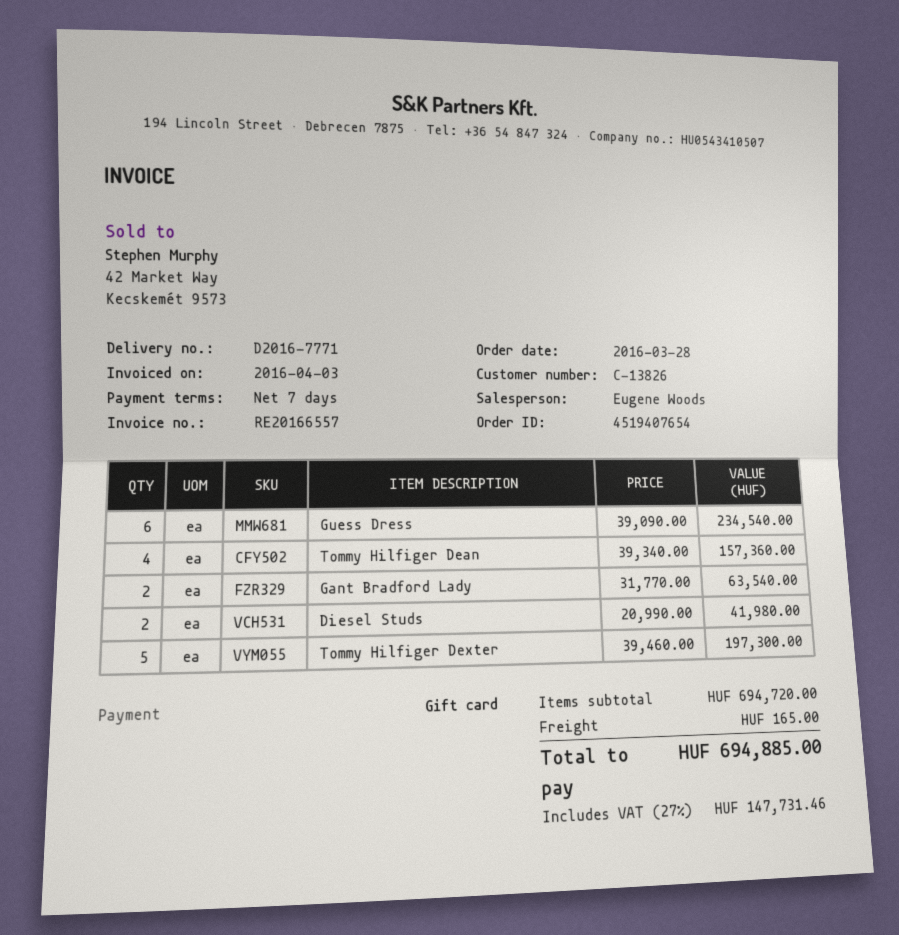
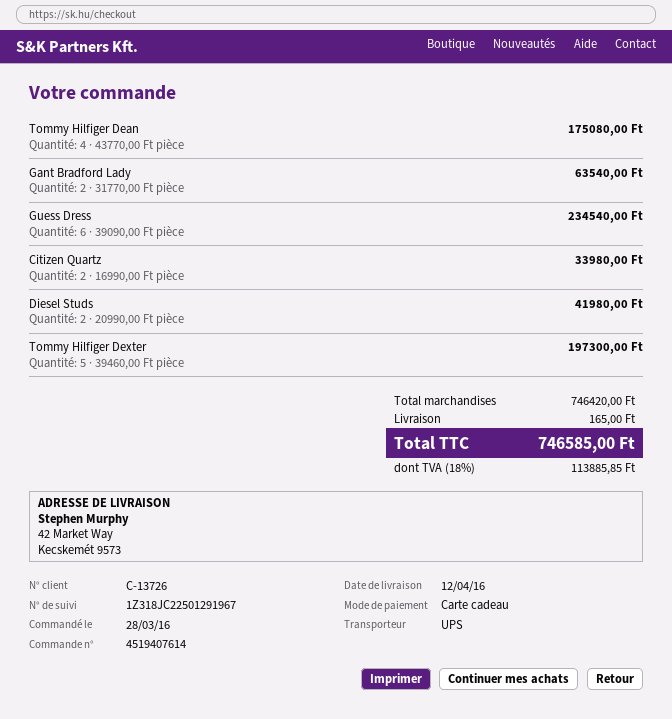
order number: 4519407654 -> 4519407614
customer number: C-13826 -> C-13726
Tommy Hilfiger Dean: 4 x 39340.00 = 157360.00 -> 4 x 43770.00 = 175080.00
Citizen Quartz: none -> 2 x 16990.00 = 33980.00
subtotal: 694720.00 -> 746420.00
tax: 27% = 147731.46 -> 18% = 113885.85
total: 694885.00 -> 746585.00

